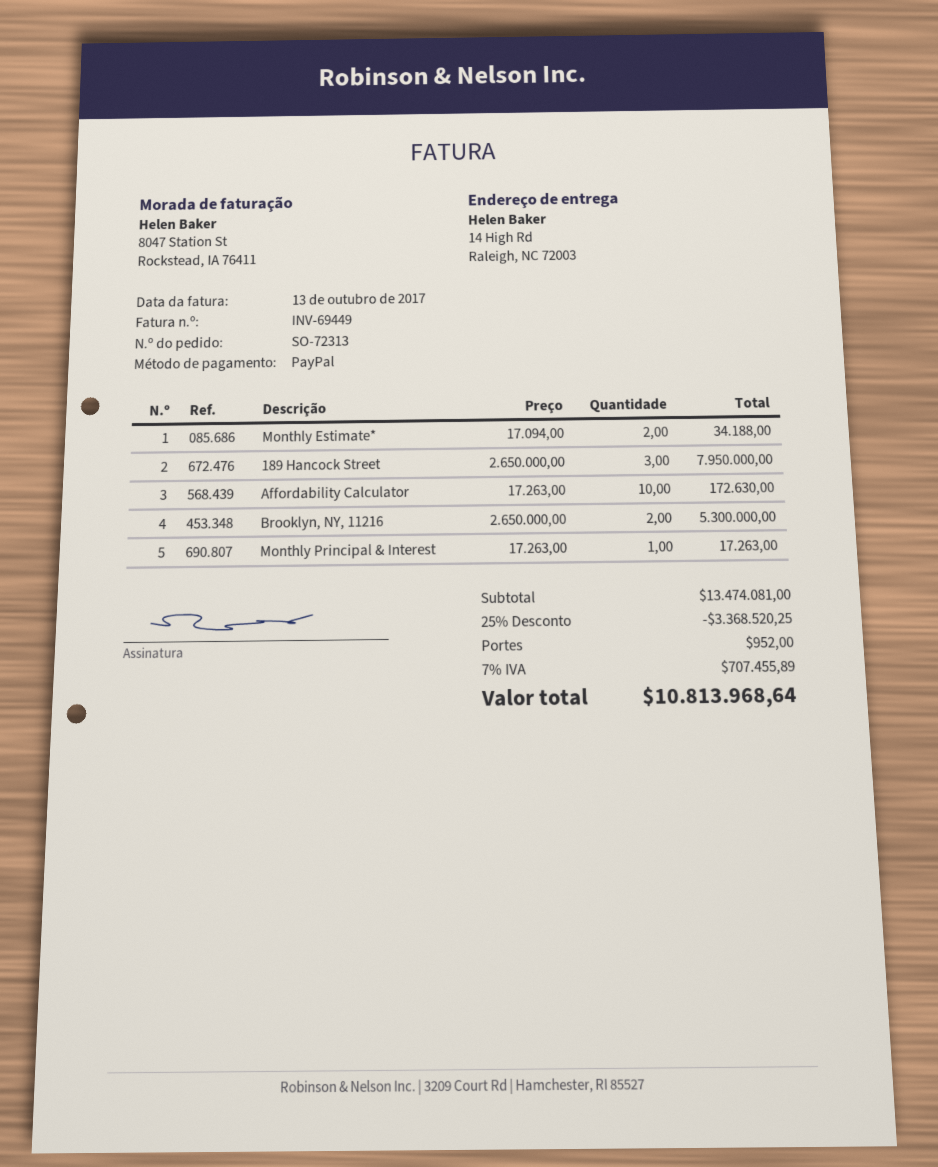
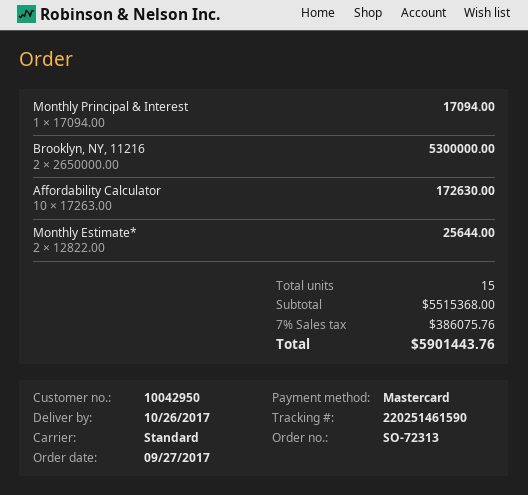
payment method: PayPal -> Mastercard
Monthly Estimate*: 2 x 17094.00 = 34188.00 -> 2 x 12822.00 = 25644.00
189 Hancock Street: 3 x 2650000.00 = 7950000.00 -> none
Monthly Principal & Interest: 1 x 17263.00 = 17263.00 -> 1 x 17094.00 = 17094.00
subtotal: 13474081.00 -> 5515368.00
discount: 25% = 3368520.25 -> none
shipping: 952.00 -> none
tax: 7% = 707455.89 -> 7% = 386075.76
total: 10813968.64 -> 5901443.76

